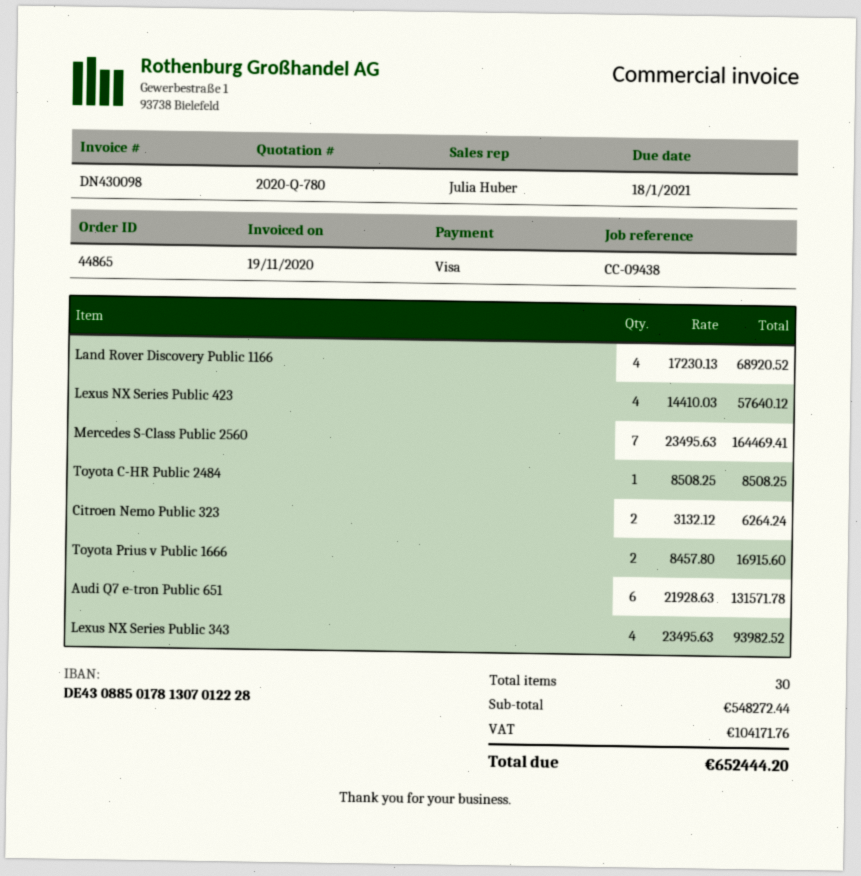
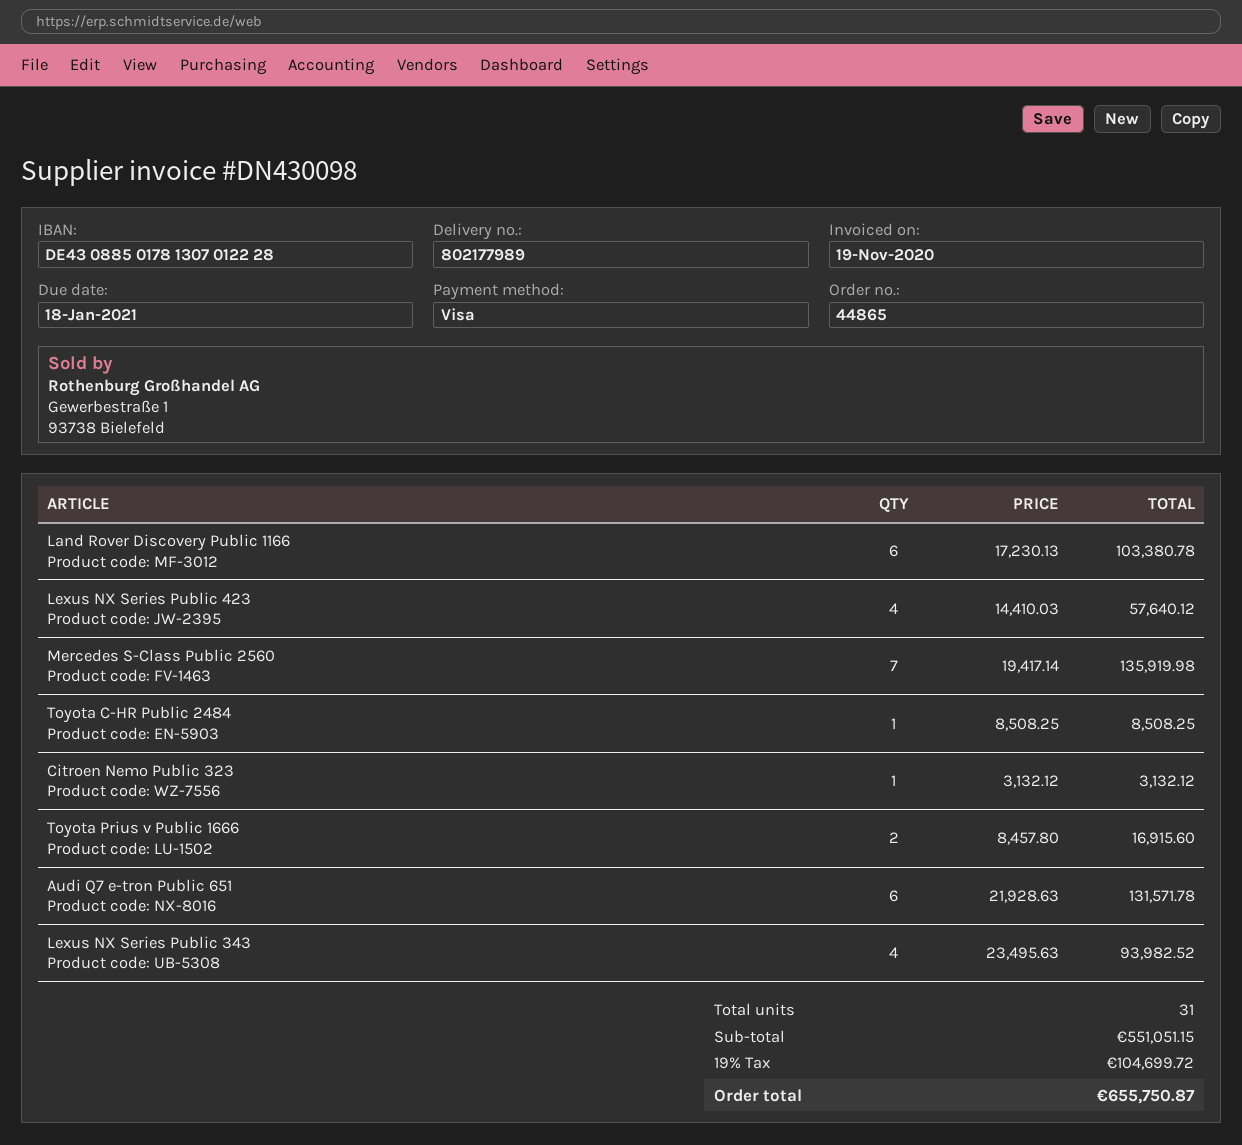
Land Rover Discovery Public 1166: 4 x 17230.13 = 68920.52 -> 6 x 17230.13 = 103380.78
Mercedes S-Class Public 2560: 7 x 23495.63 = 164469.41 -> 7 x 19417.14 = 135919.98
Citroen Nemo Public 323: 2 x 3132.12 = 6264.24 -> 1 x 3132.12 = 3132.12
total quantity: 30 -> 31
subtotal: 548272.44 -> 551051.15
tax: 104171.76 -> 104699.72
total: 652444.20 -> 655750.87

